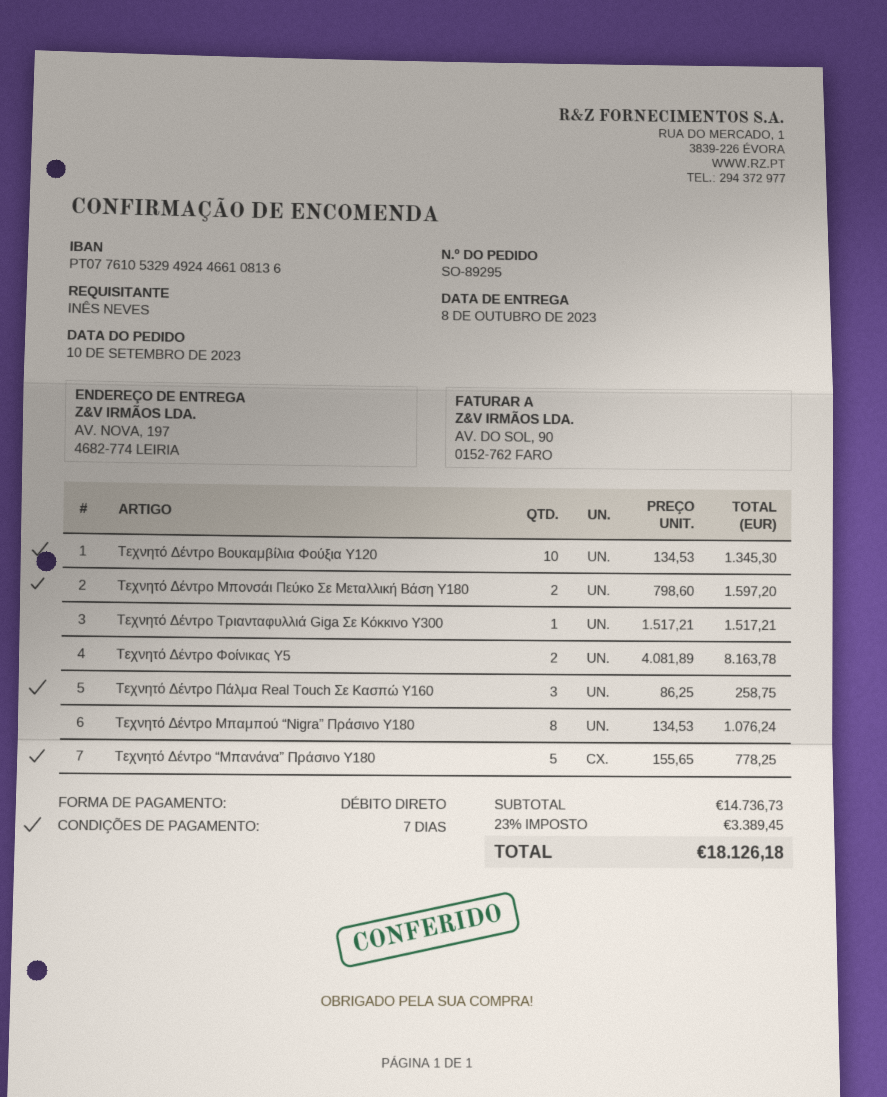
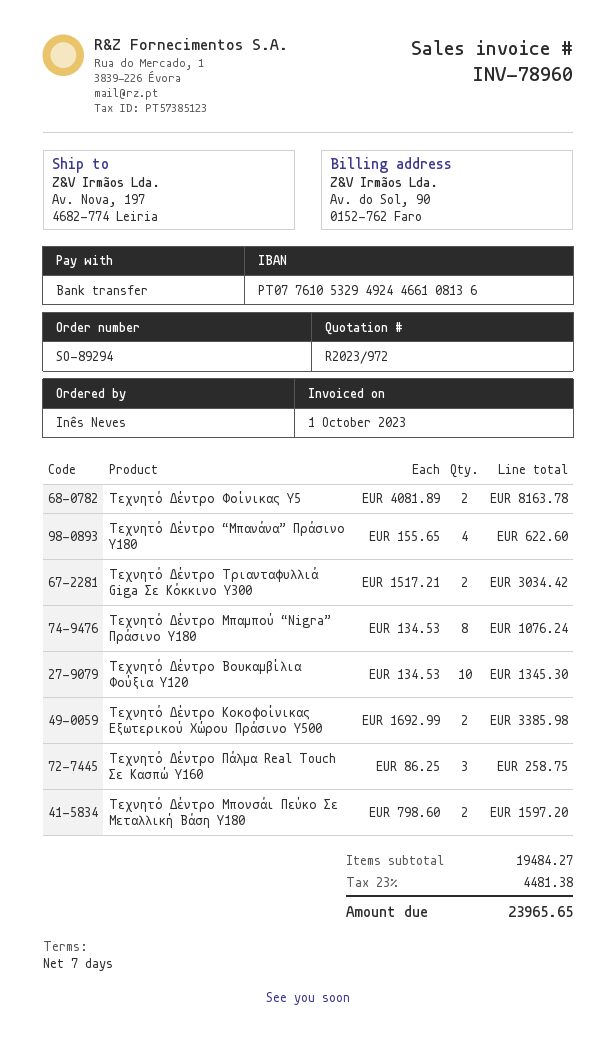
order number: SO-89295 -> SO-89294
payment method: direct debit -> bank transfer
Τεχνητό Δέντρο Τριανταφυλλιά Giga Σε Κόκκινο Υ300: 1 x 1517.21 = 1517.21 -> 2 x 1517.21 = 3034.42
Τεχνητό Δέντρο “Μπανάνα” Πράσινο Υ180: 5 x 155.65 = 778.25 -> 4 x 155.65 = 622.60
Τεχνητό Δέντρο Κοκοφοίνικας Εξωτερικού Χώρου Πράσινο Υ500: none -> 2 x 1692.99 = 3385.98
subtotal: 14736.73 -> 19484.27
tax: 23% = 3389.45 -> 23% = 4481.38
total: 18126.18 -> 23965.65

